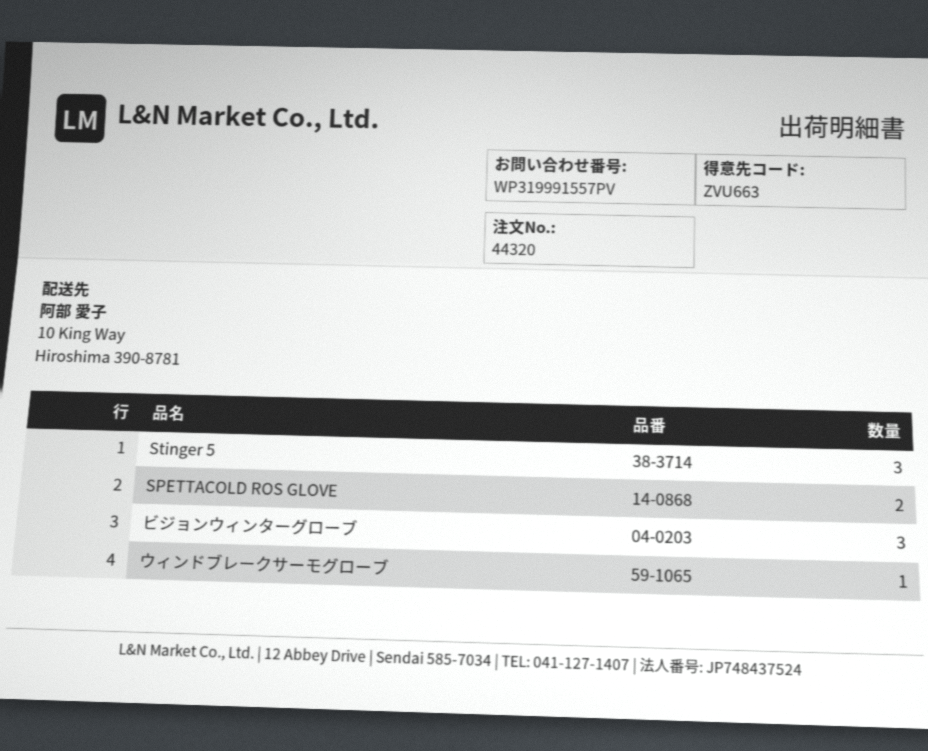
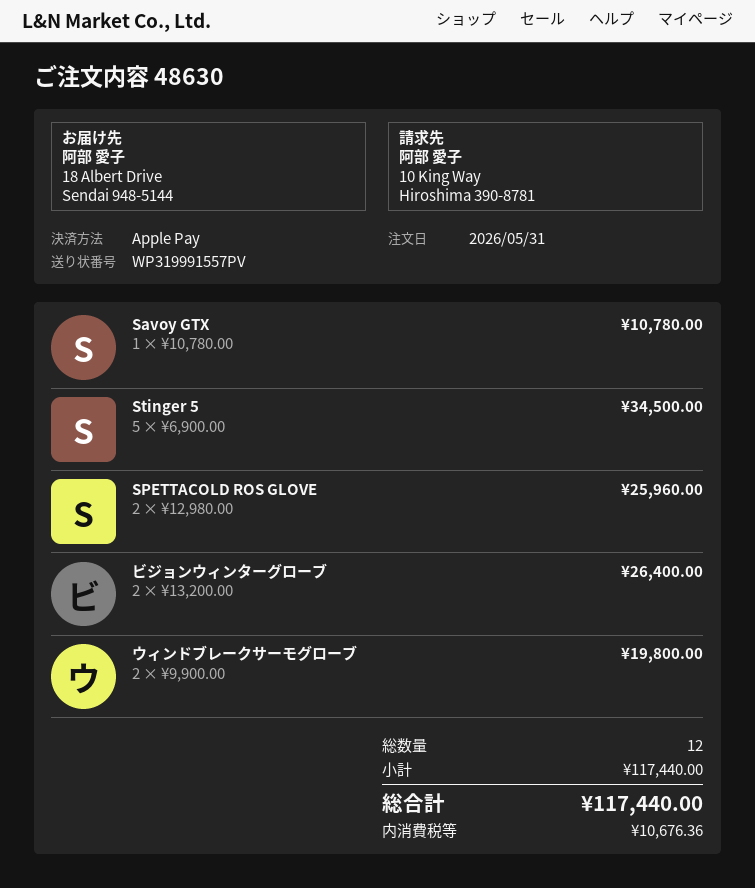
order number: 44320 -> 48630
ship to: 10 King Way, Hiroshima 390-8781 -> 18 Albert Drive, Sendai 948-5144
Stinger 5: 3 -> 5
ビジョンウィンターグローブ: 3 -> 2
ウィンドブレークサーモグローブ: 1 -> 2
Savoy GTX: none -> 1

